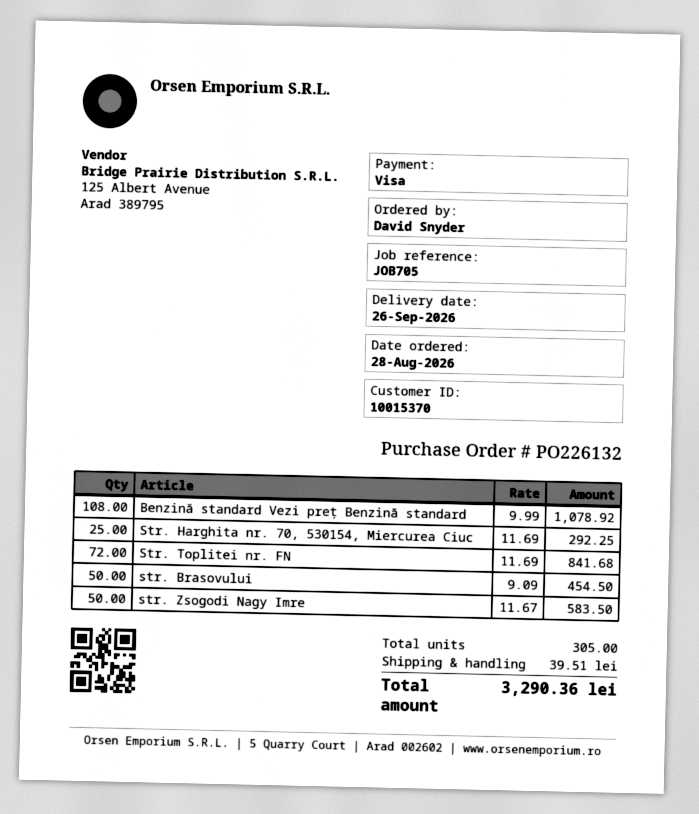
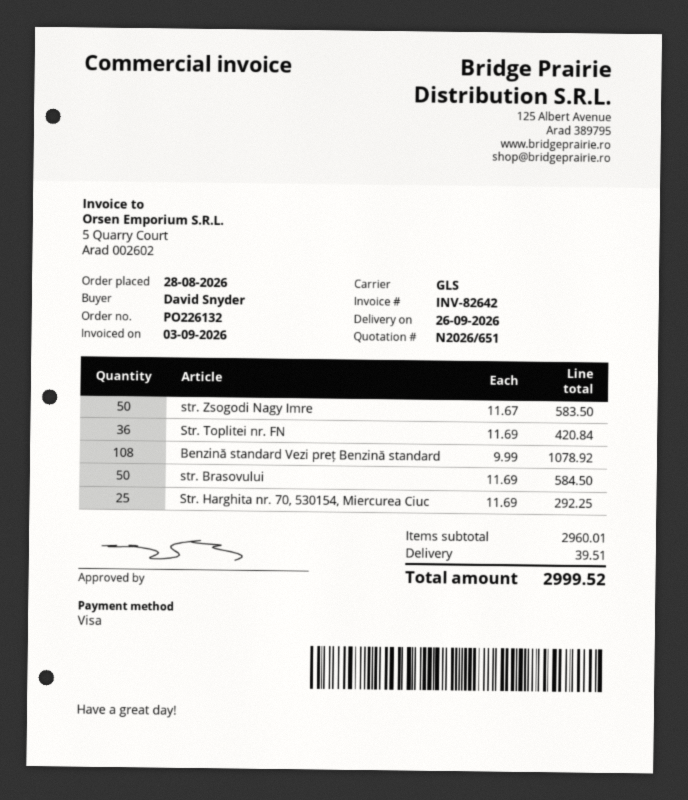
Str. Toplitei nr. FN: 72 x 11.69 = 841.68 -> 36 x 11.69 = 420.84
str. Brasovului: 50 x 9.09 = 454.50 -> 50 x 11.69 = 584.50
total: 3290.36 -> 2999.52

